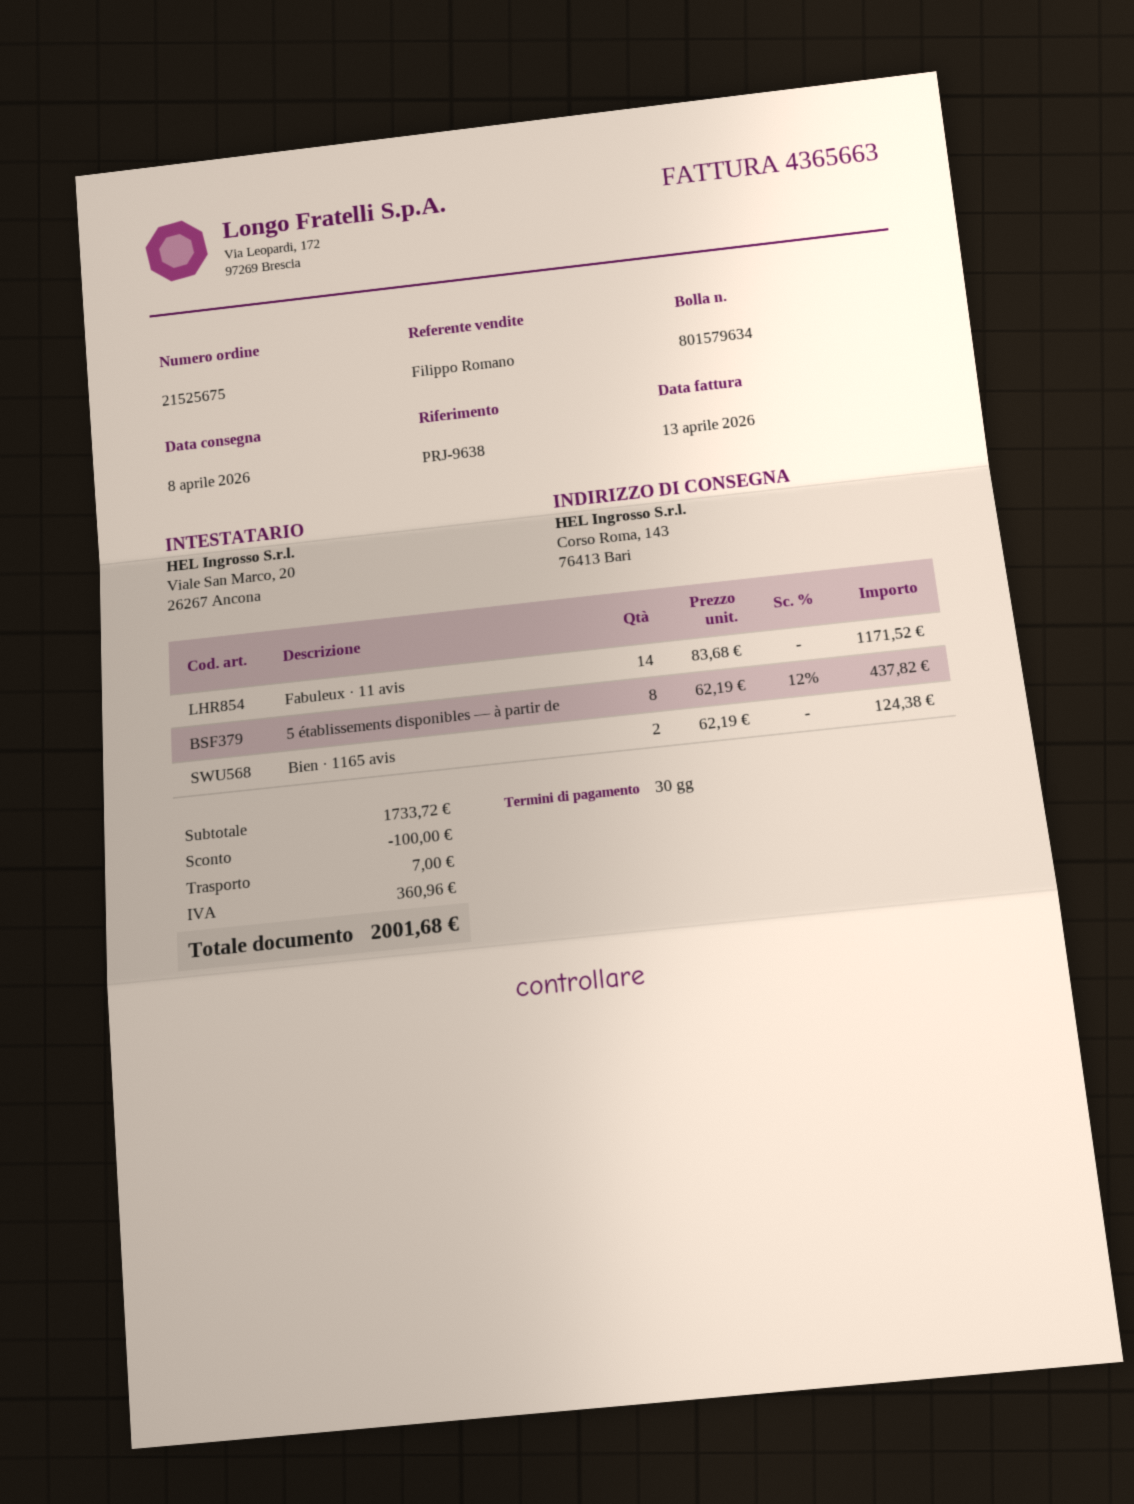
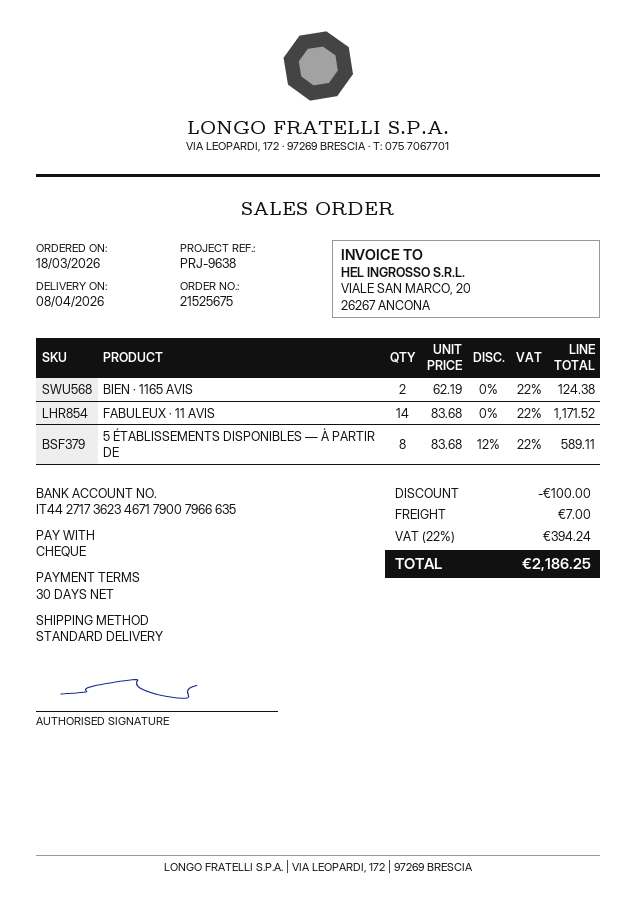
5 établissements disponibles — à partir de: 8 x 62.19 - 12% = 437.82 -> 8 x 83.68 - 12% = 589.11
tax: 360.96 -> 394.24
total: 2001.68 -> 2186.25

